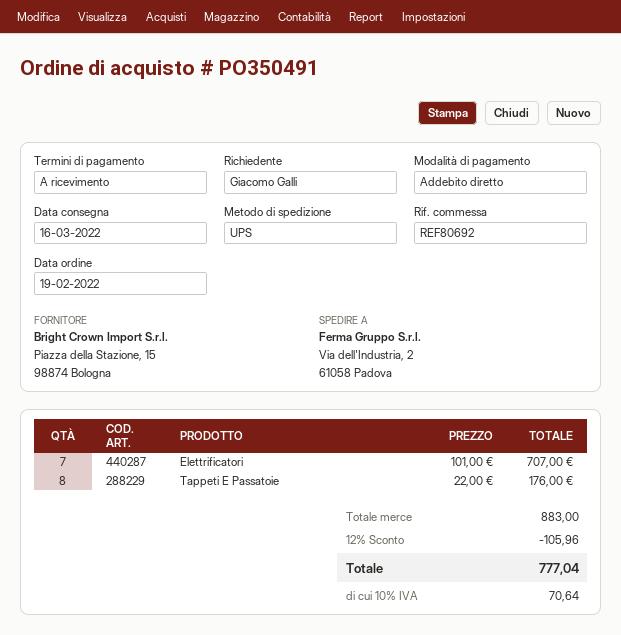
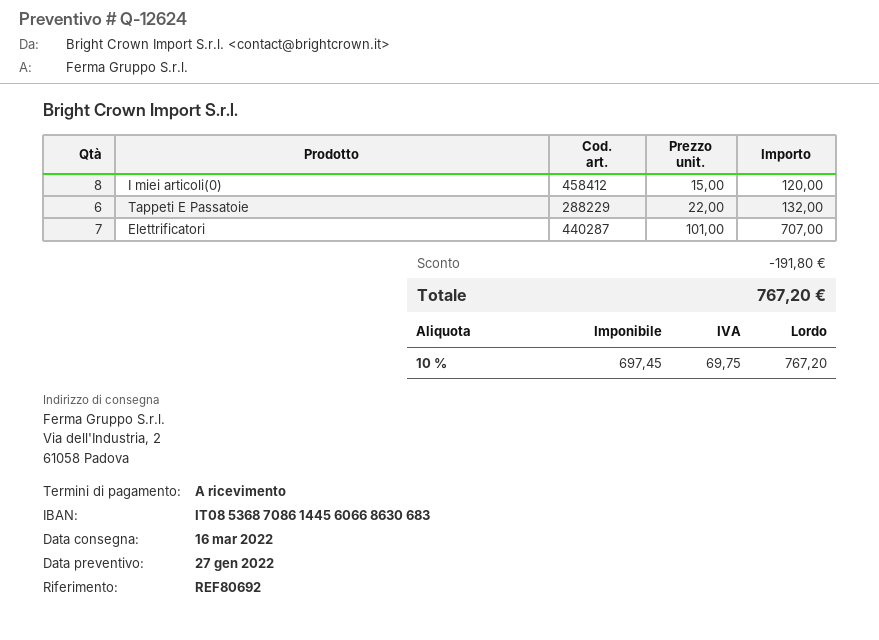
Tappeti E Passatoie: 8 x 22.00 = 176.00 -> 6 x 22.00 = 132.00
I miei articoli(0): none -> 8 x 15.00 = 120.00
discount: 105.96 -> 191.80
tax: 10% = 70.64 -> 10% = 69.75
total: 777.04 -> 767.20

